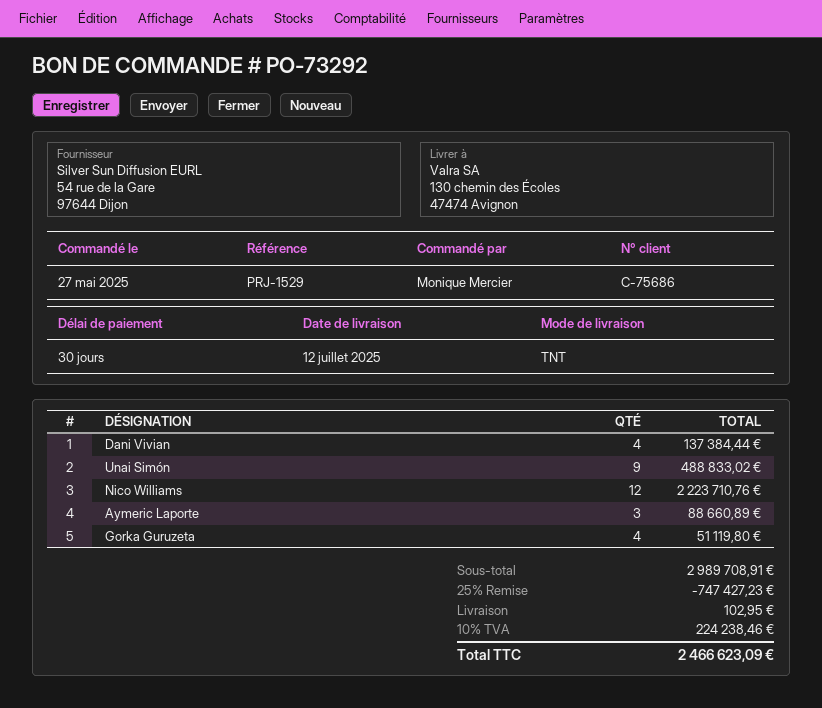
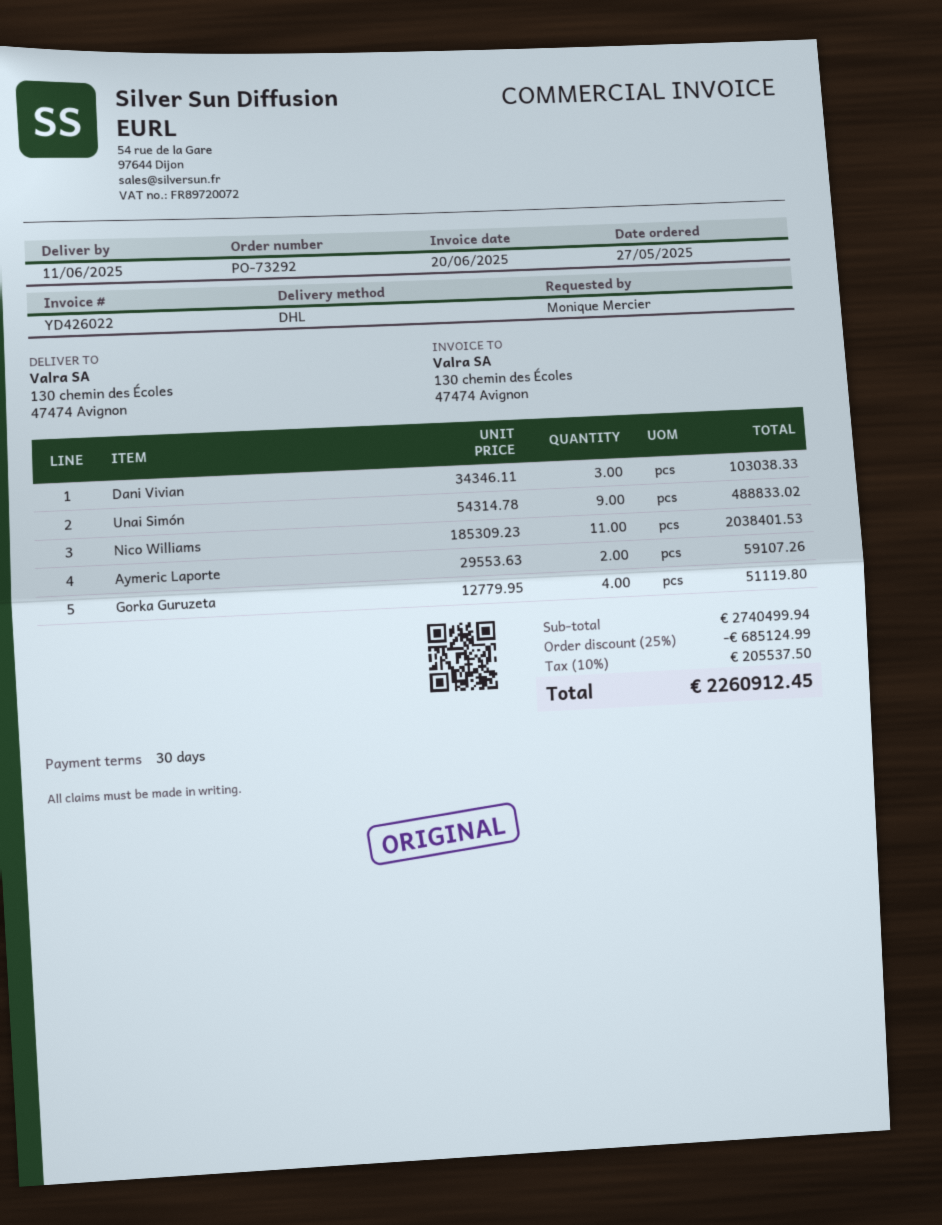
delivery date: 2025-07-12 -> 2025-06-11
shipping method: TNT -> DHL
Dani Vivian: 4 for 137384.44 -> 3 for 103038.33
Nico Williams: 12 for 2223710.76 -> 11 for 2038401.53
Aymeric Laporte: 3 for 88660.89 -> 2 for 59107.26
subtotal: 2989708.91 -> 2740499.94
discount: 25% = 747427.23 -> 25% = 685124.99
shipping: 102.95 -> none
tax: 10% = 224238.46 -> 10% = 205537.50
total: 2466623.09 -> 2260912.45

